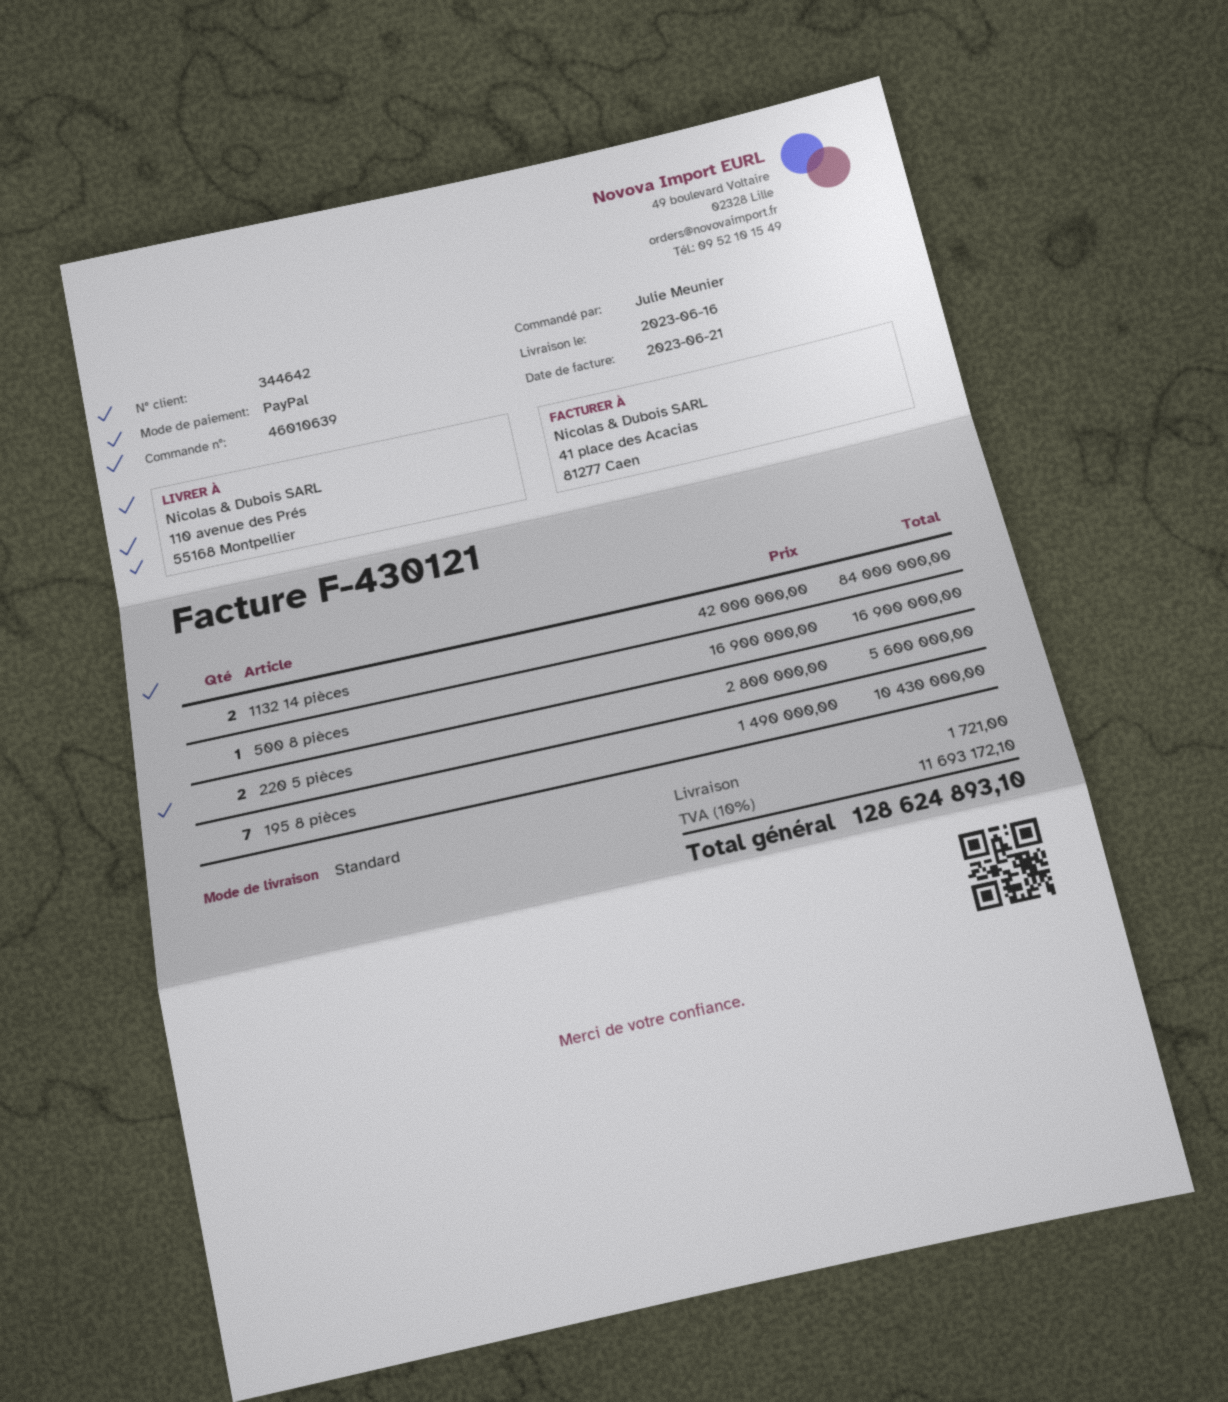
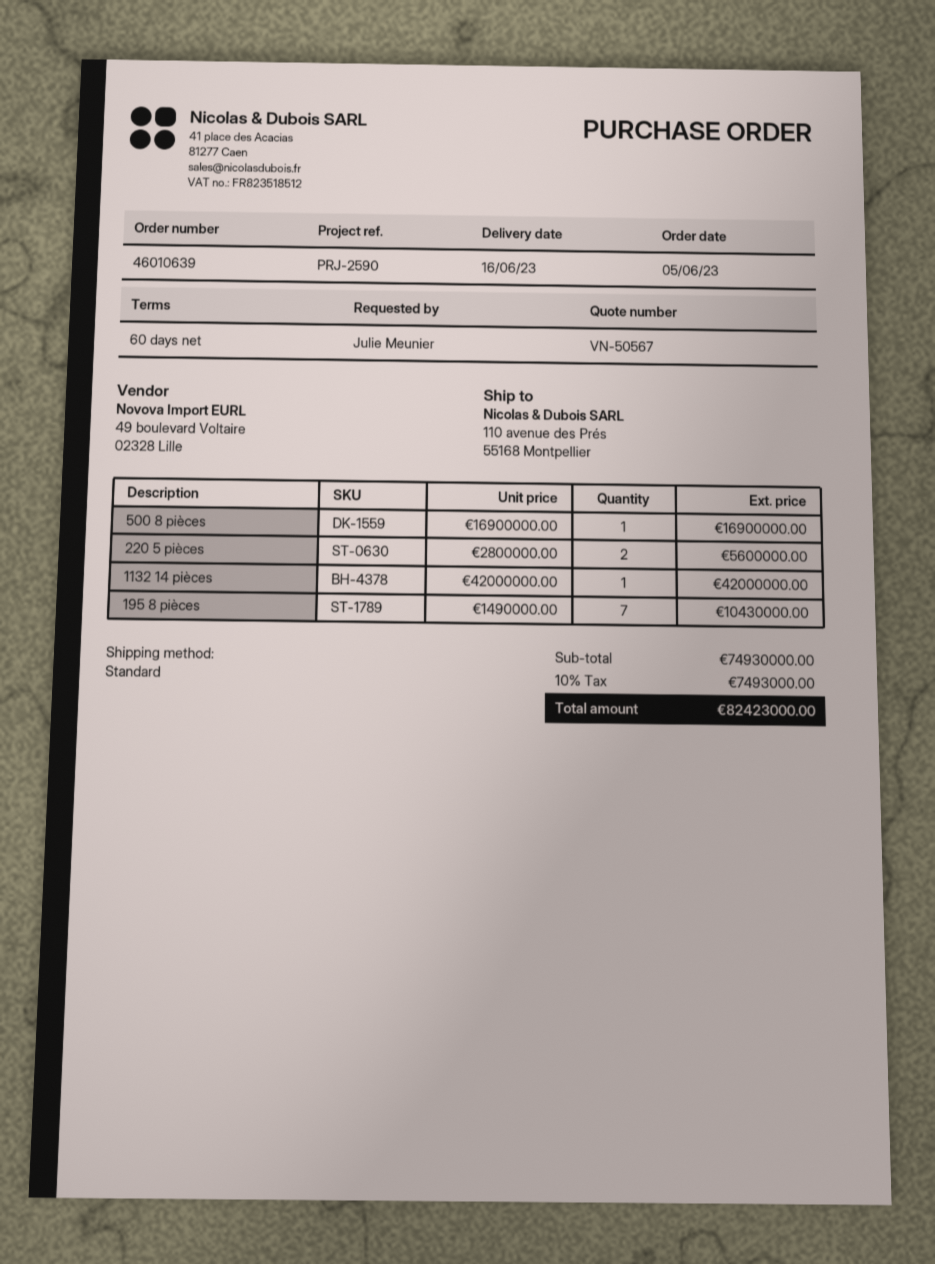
1132 14 pièces: 2 x 42000000.00 = 84000000.00 -> 1 x 42000000.00 = 42000000.00
shipping: 1721.00 -> none
tax: 10% = 11693172.10 -> 10% = 7493000.00
total: 128624893.10 -> 82423000.00

